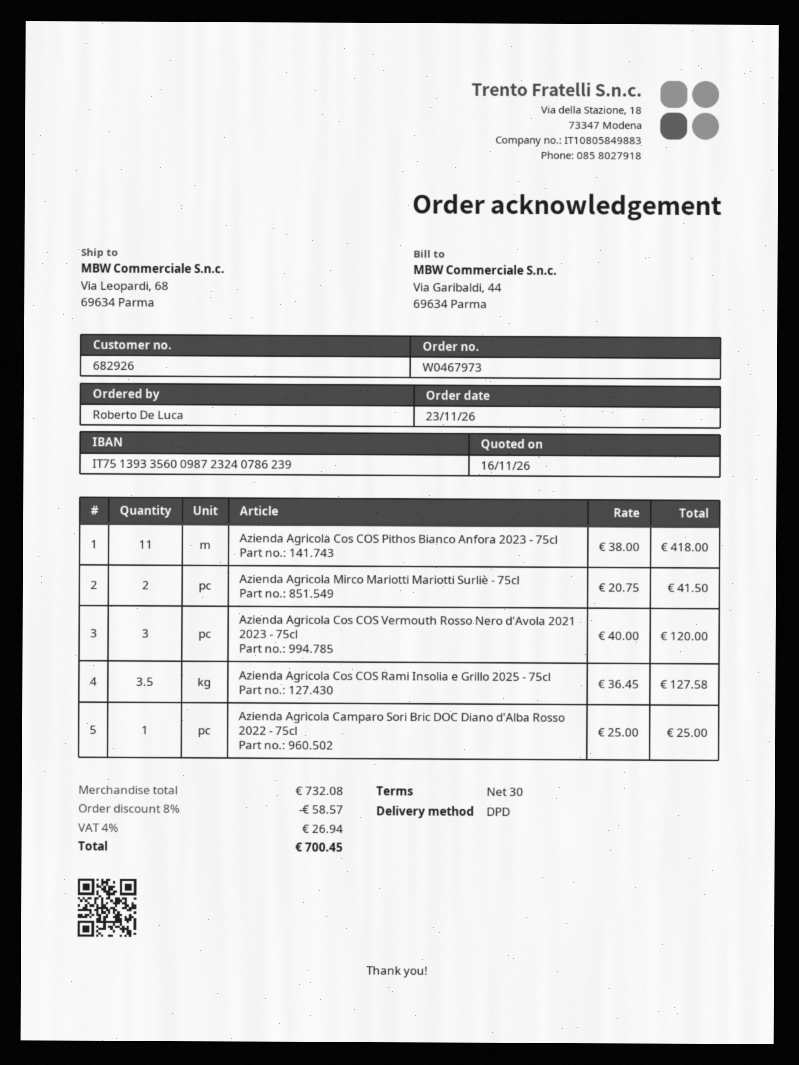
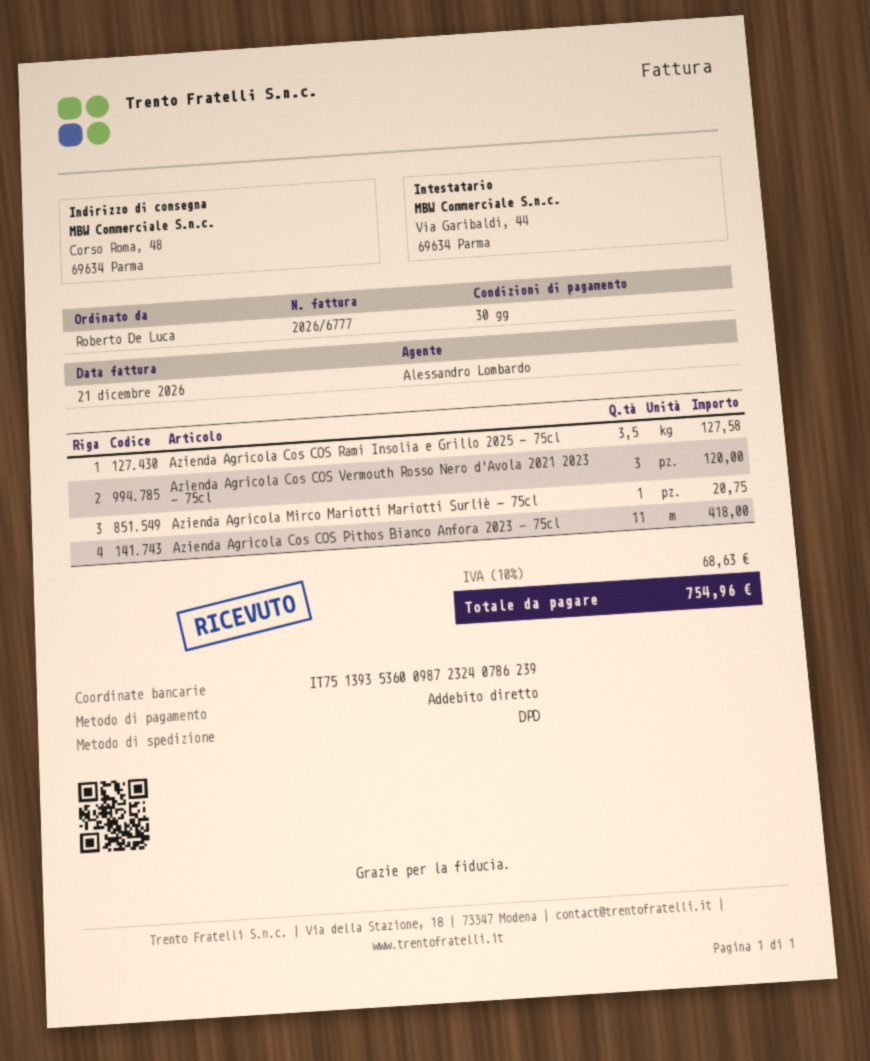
bank account: IT7513933560098723240786239 -> IT7513935360098723240786239
ship to: Via Leopardi, 68, 69634 Parma -> Corso Roma, 48, 69634 Parma
Azienda Agricola Mirco Mariotti Mariotti Surliè - 75cl: 2 for 41.50 -> 1 for 20.75
Azienda Agricola Camparo Sori Bric DOC Diano d'Alba Rosso 2022 - 75cl: 1 for 25.00 -> none
discount: 8% = 58.57 -> none
tax: 4% = 26.94 -> 10% = 68.63
total: 700.45 -> 754.96

